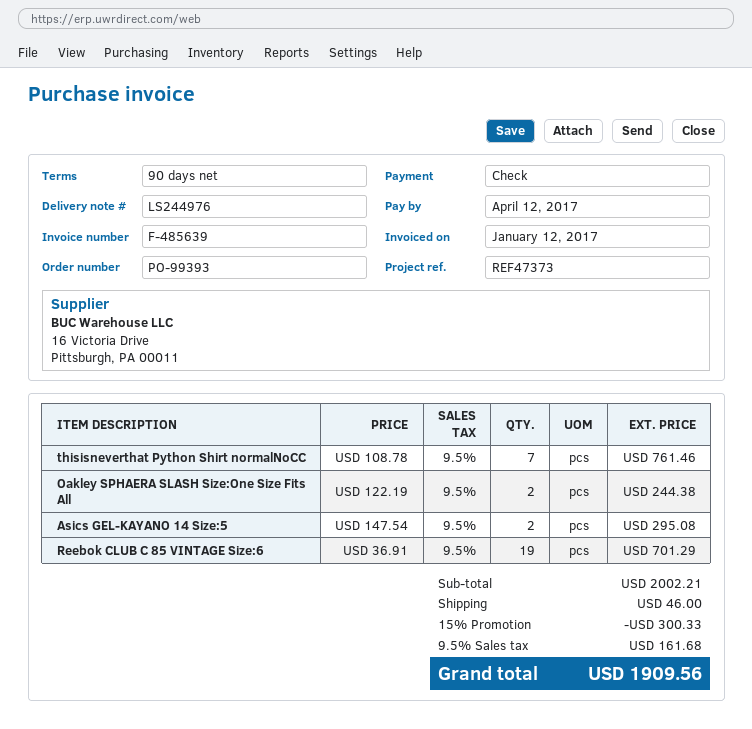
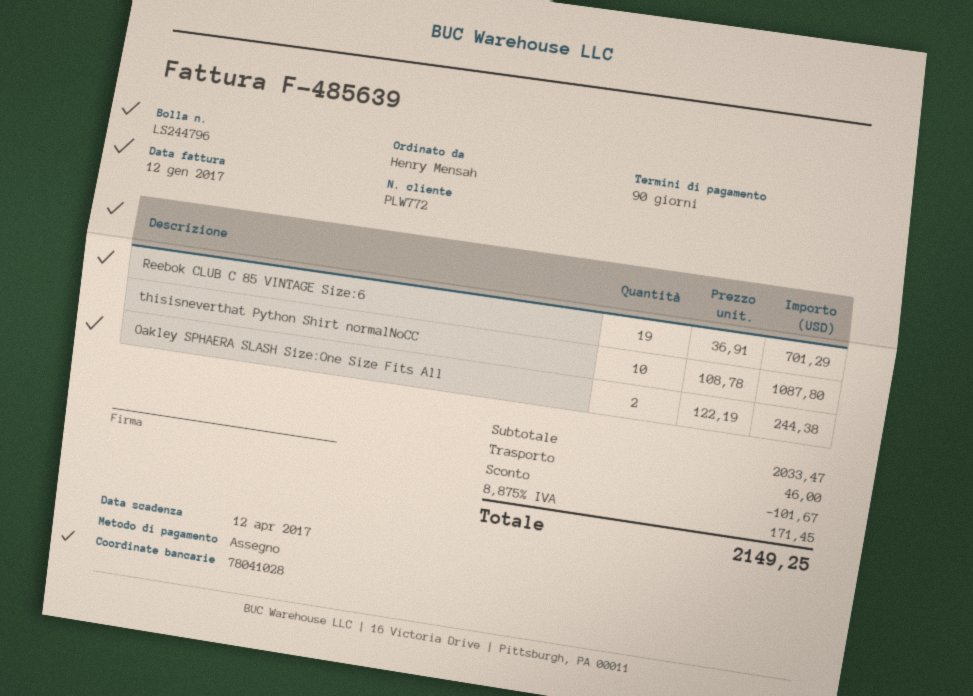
delivery note number: LS244976 -> LS244796
thisisneverthat Python Shirt normalNoCC: 7 x 108.78 = 761.46 -> 10 x 108.78 = 1087.80
Asics GEL-KAYANO 14 Size:5: 2 x 147.54 = 295.08 -> none
subtotal: 2002.21 -> 2033.47
discount: 300.33 -> 101.67
tax: 9.5% = 161.68 -> 8.875% = 171.45
total: 1909.56 -> 2149.25

